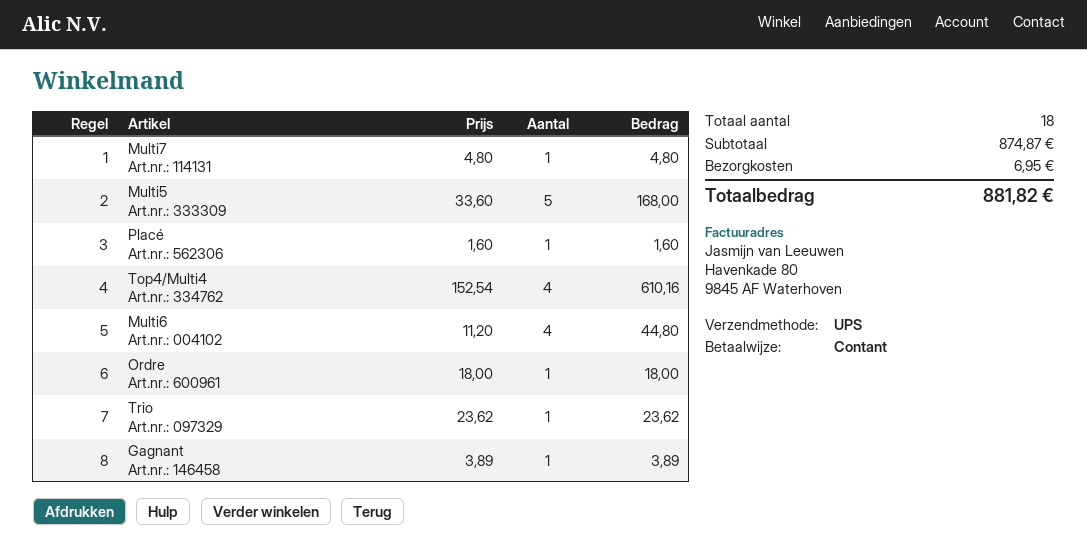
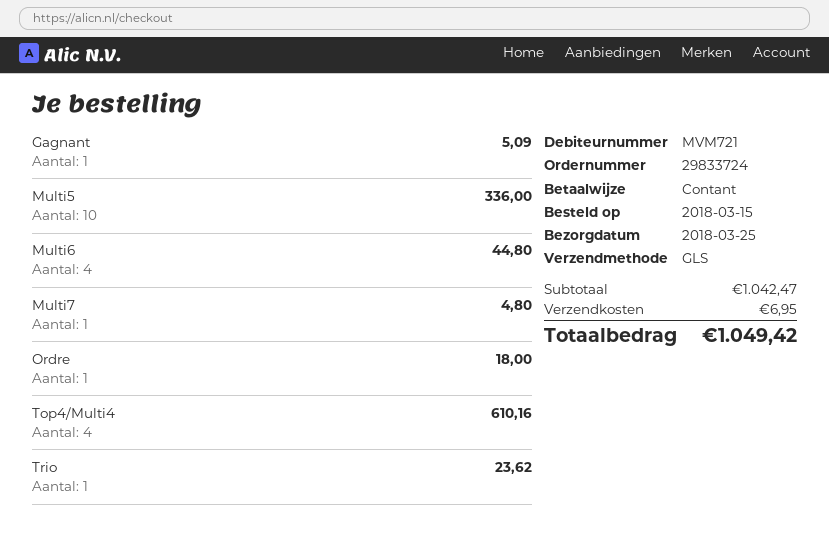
shipping method: UPS -> GLS
Multi5: 5 for 168.00 -> 10 for 336.00
Placé: 1 for 1.60 -> none
Gagnant: 1 for 3.89 -> 1 for 5.09
subtotal: 874.87 -> 1042.47
total: 881.82 -> 1049.42

